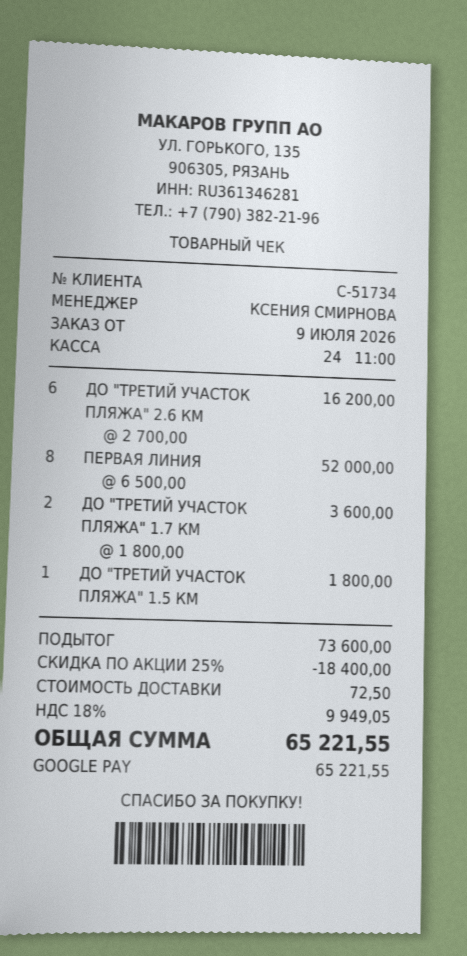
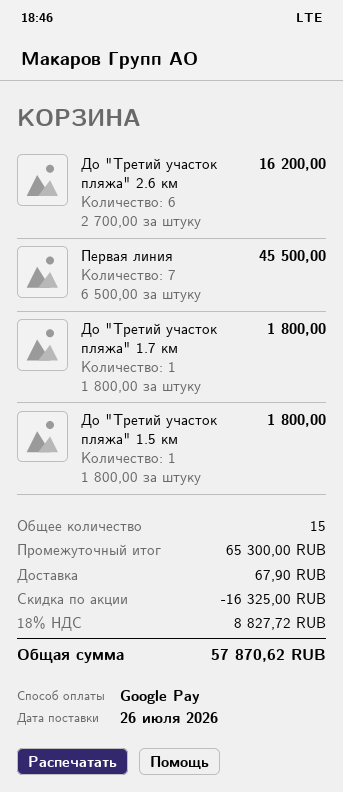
ПЕРВАЯ ЛИНИЯ: 8 x 6500.00 = 52000.00 -> 7 x 6500.00 = 45500.00
ДО "ТРЕТИЙ УЧАСТОК ПЛЯЖА" 1.7 КМ: 2 x 1800.00 = 3600.00 -> 1 x 1800.00 = 1800.00
subtotal: 73600.00 -> 65300.00
discount: 18400.00 -> 16325.00
shipping: 72.50 -> 67.90
tax: 18% = 9949.05 -> 18% = 8827.72
total: 65221.55 -> 57870.62

